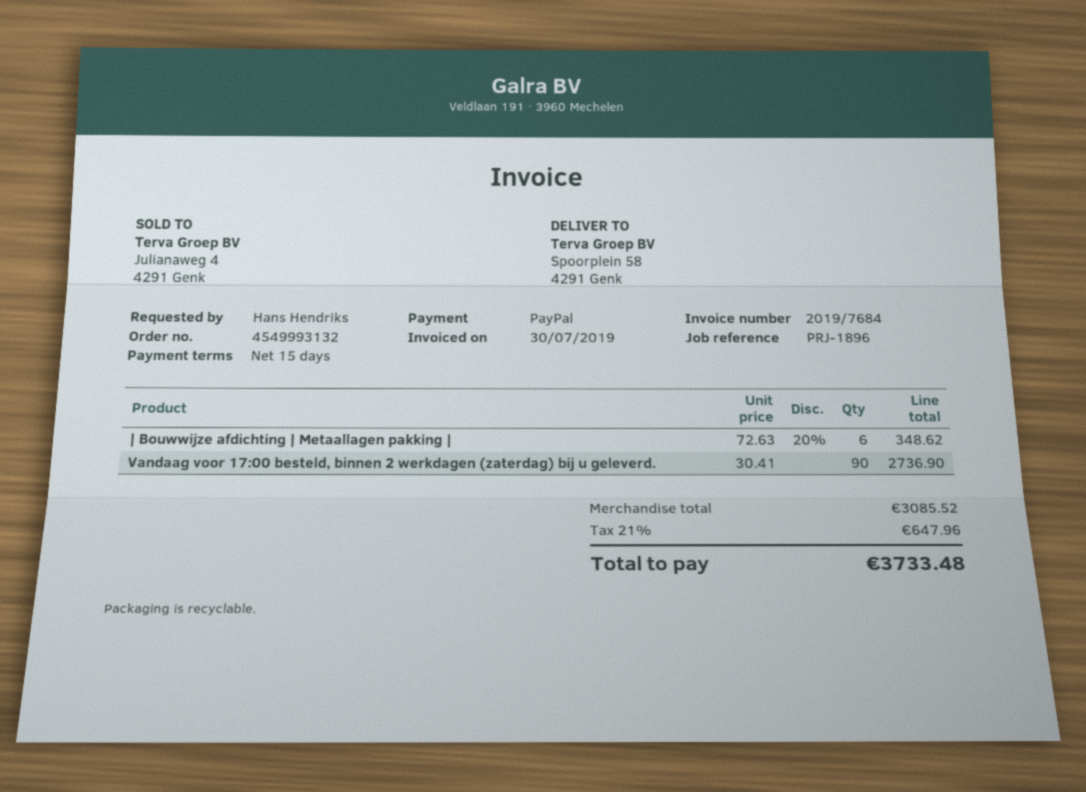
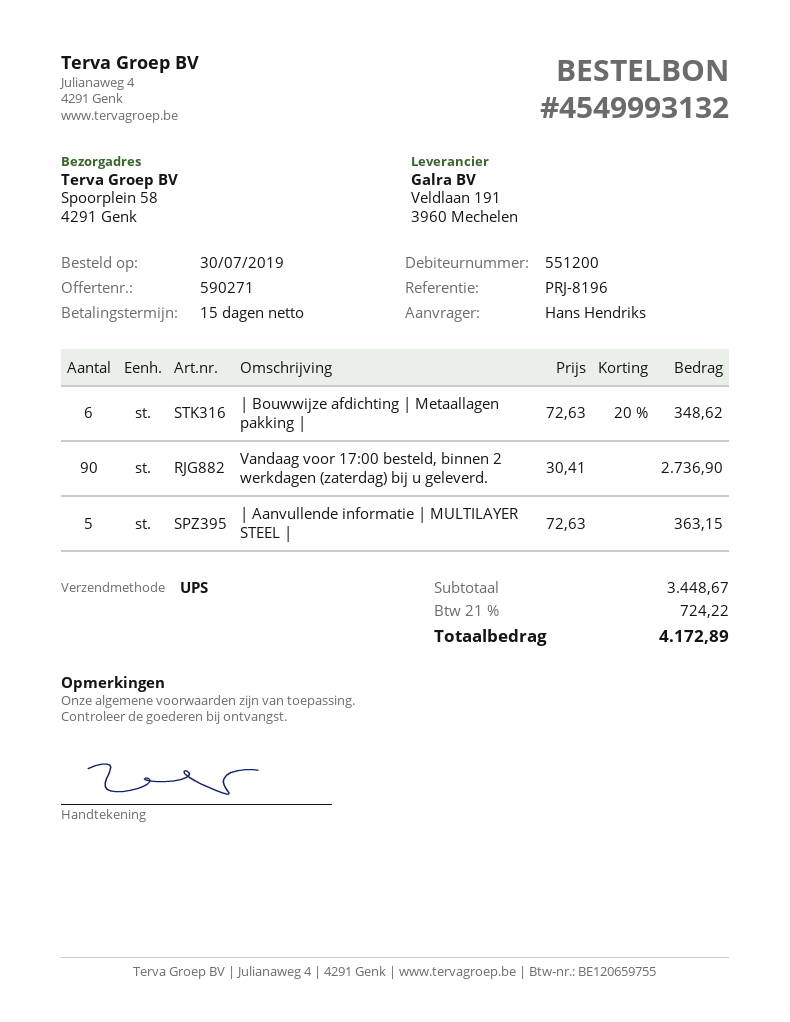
reference: PRJ-1896 -> PRJ-8196
| Aanvullende informatie | MULTILAYER STEEL |: none -> 5 x 72.63 = 363.15
subtotal: 3085.52 -> 3448.67
tax: 21% = 647.96 -> 21% = 724.22
total: 3733.48 -> 4172.89

